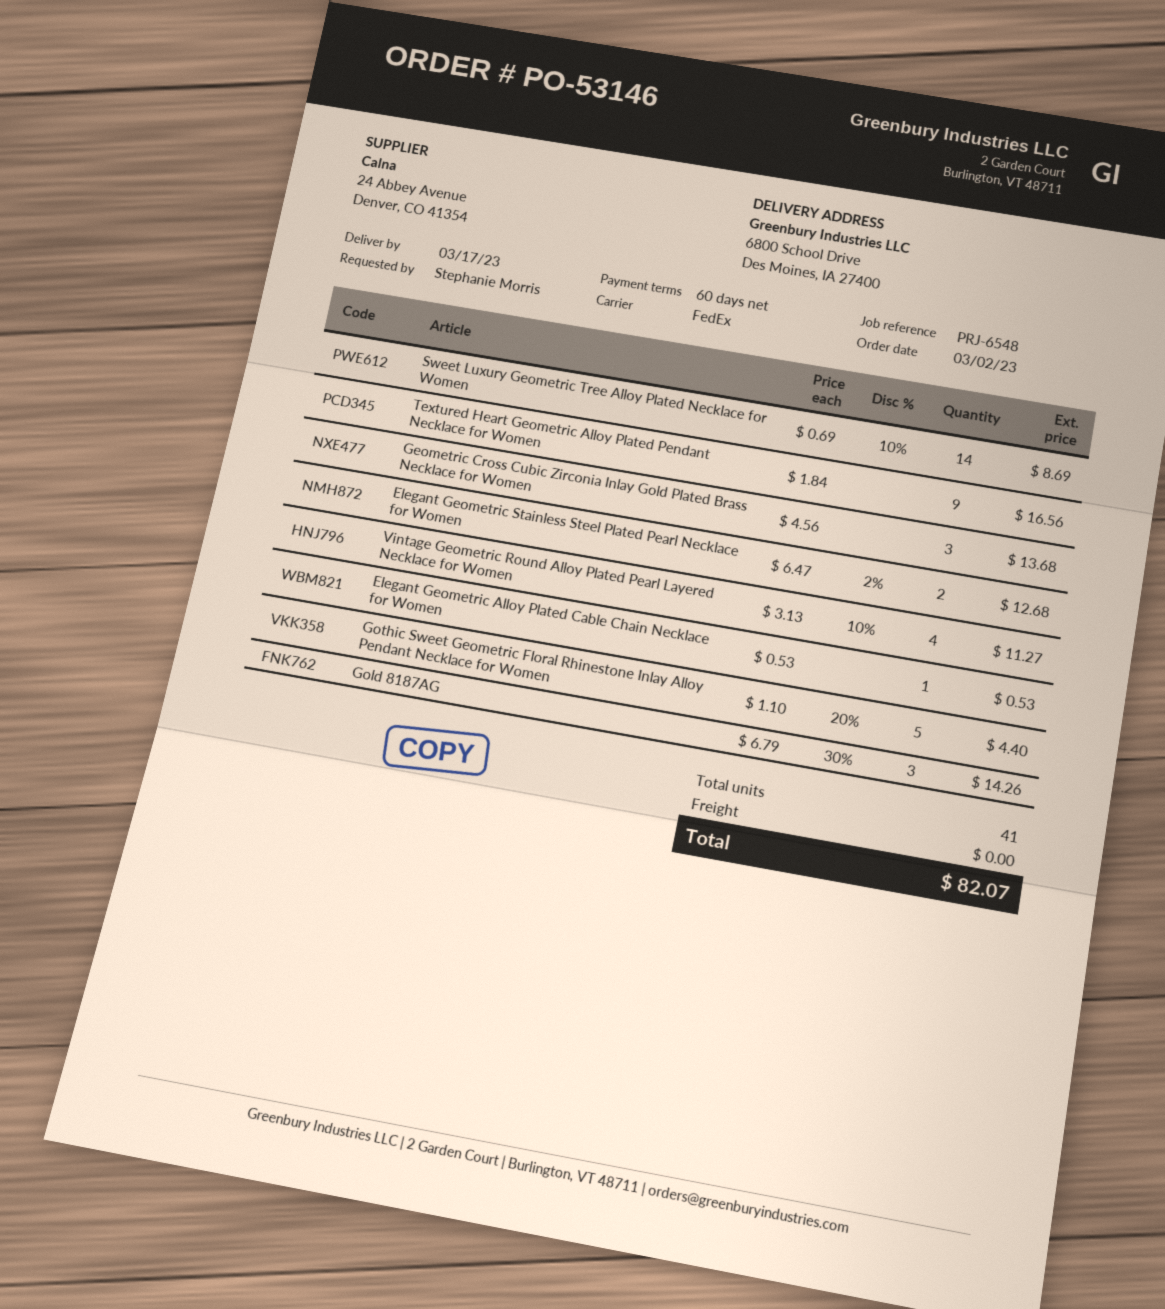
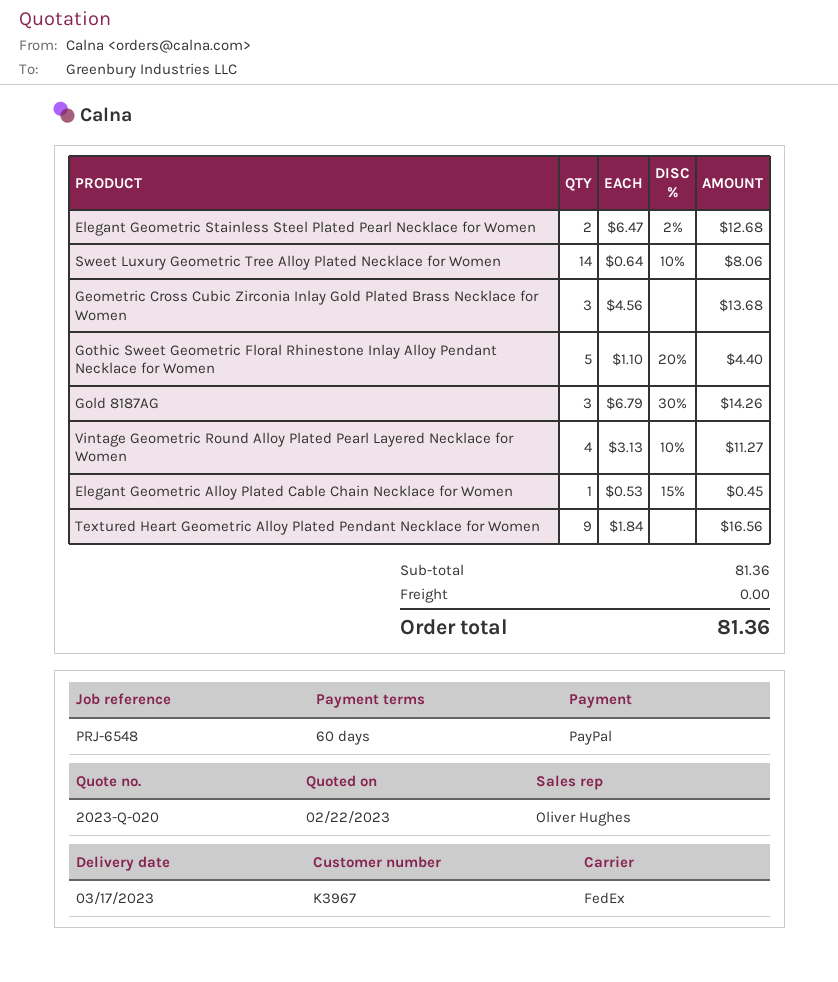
Sweet Luxury Geometric Tree Alloy Plated Necklace for Women: 14 x 0.69 - 10% = 8.69 -> 14 x 0.64 - 10% = 8.06
Elegant Geometric Alloy Plated Cable Chain Necklace for Women: 1 x 0.53 = 0.53 -> 1 x 0.53 - 15% = 0.45
total: 82.07 -> 81.36

